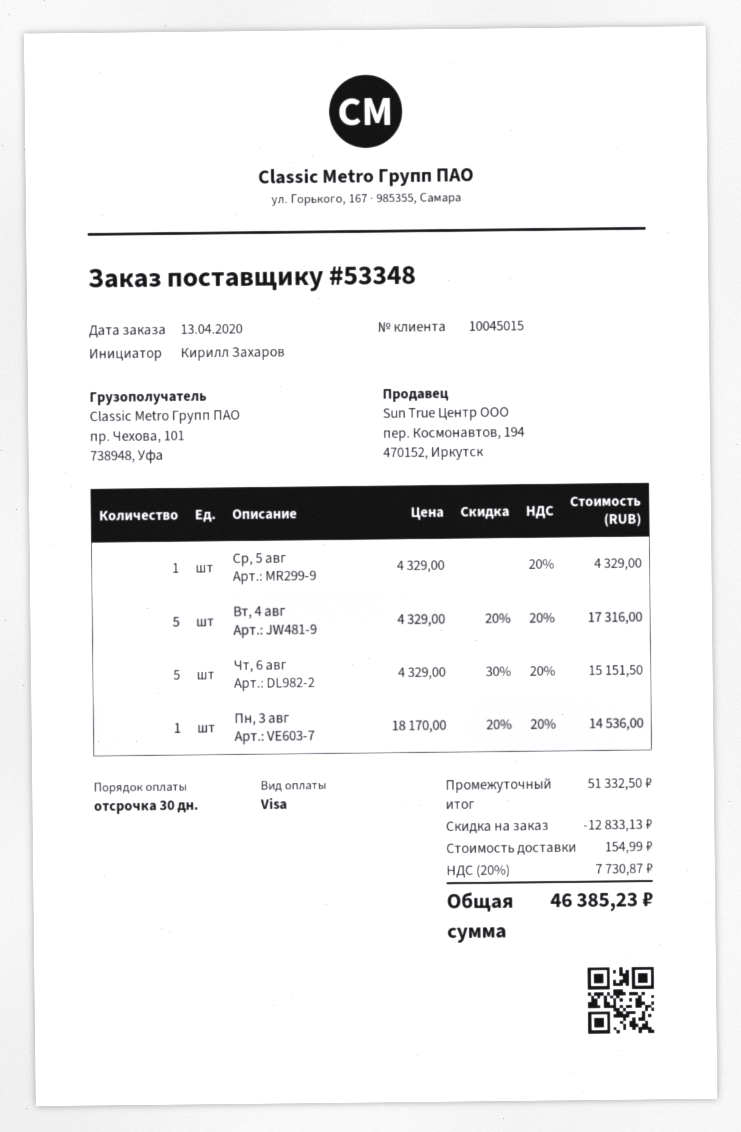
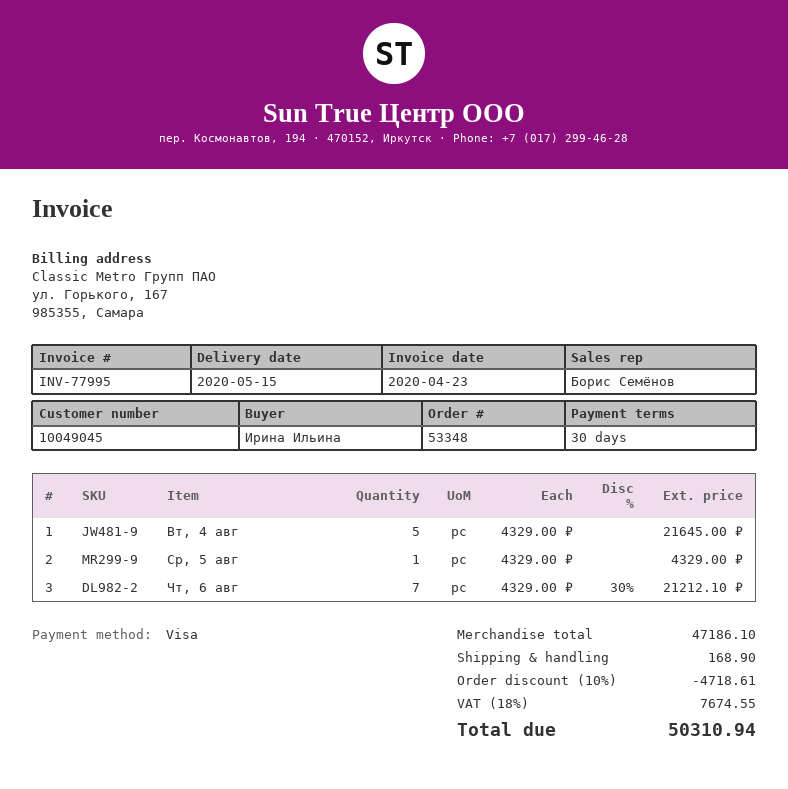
customer number: 10045015 -> 10049045
ordered by: Кирилл Захаров -> Ирина Ильина
Вт, 4 авг: 5 x 4329.00 - 20% = 17316.00 -> 5 x 4329.00 = 21645.00
Чт, 6 авг: 5 x 4329.00 - 30% = 15151.50 -> 7 x 4329.00 - 30% = 21212.10
Пн, 3 авг: 1 x 18170.00 - 20% = 14536.00 -> none
subtotal: 51332.50 -> 47186.10
discount: 12833.13 -> 4718.61
shipping: 154.99 -> 168.90
tax: 20% = 7730.87 -> 18% = 7674.55
total: 46385.23 -> 50310.94

